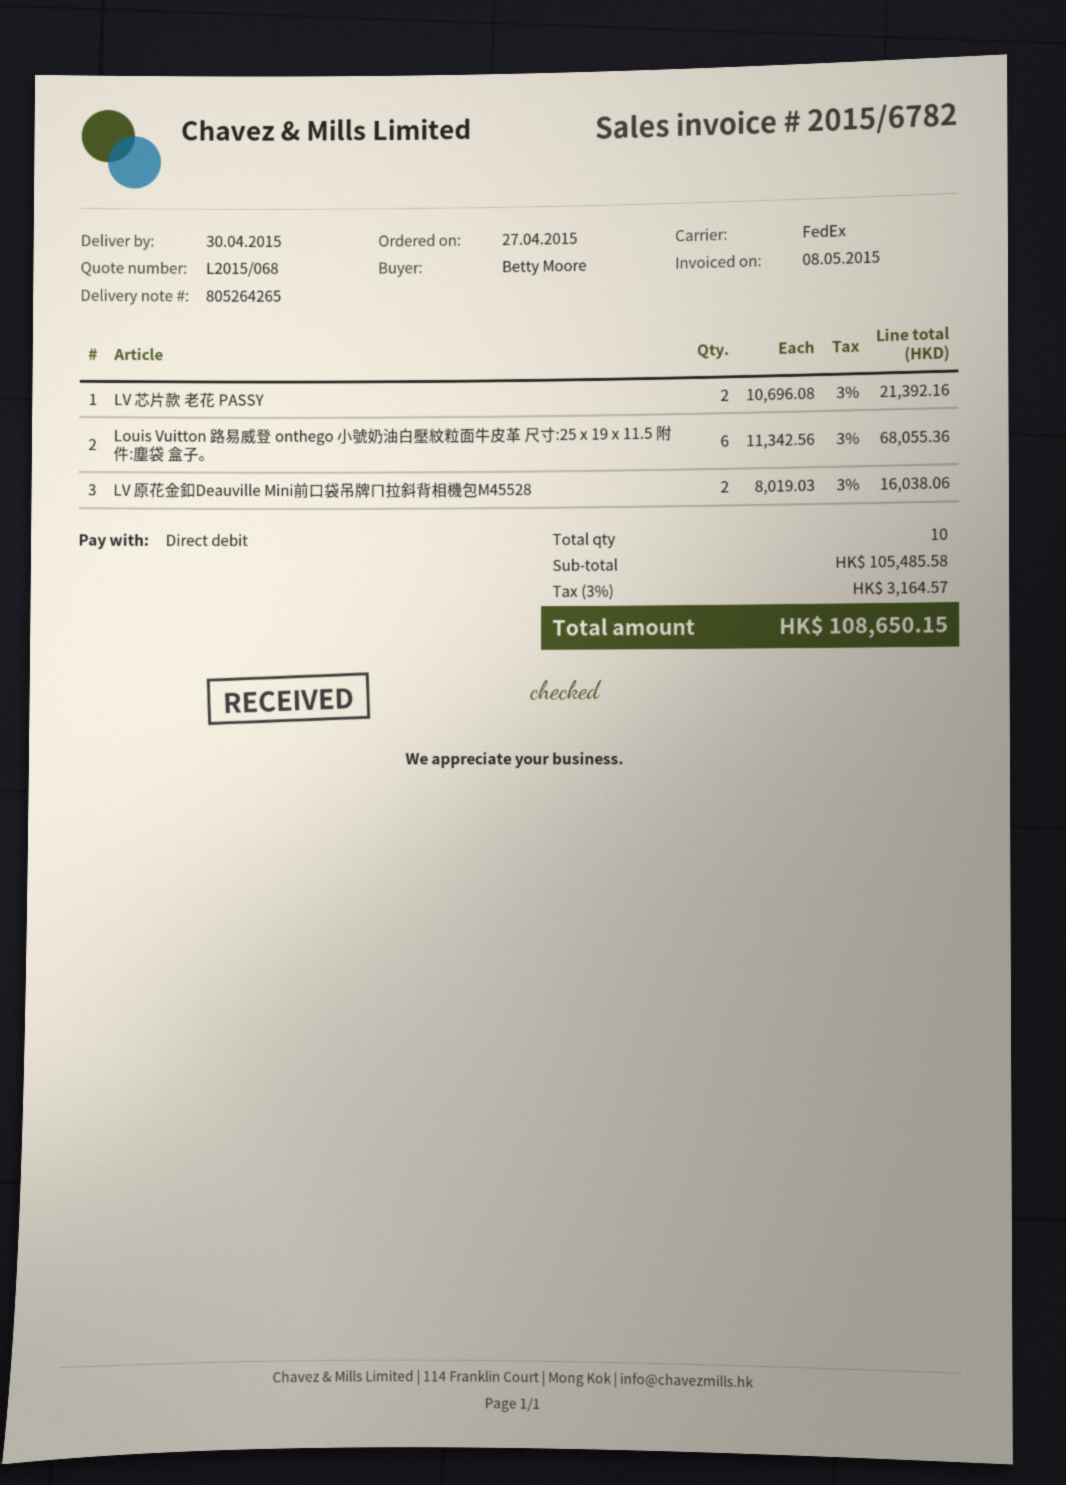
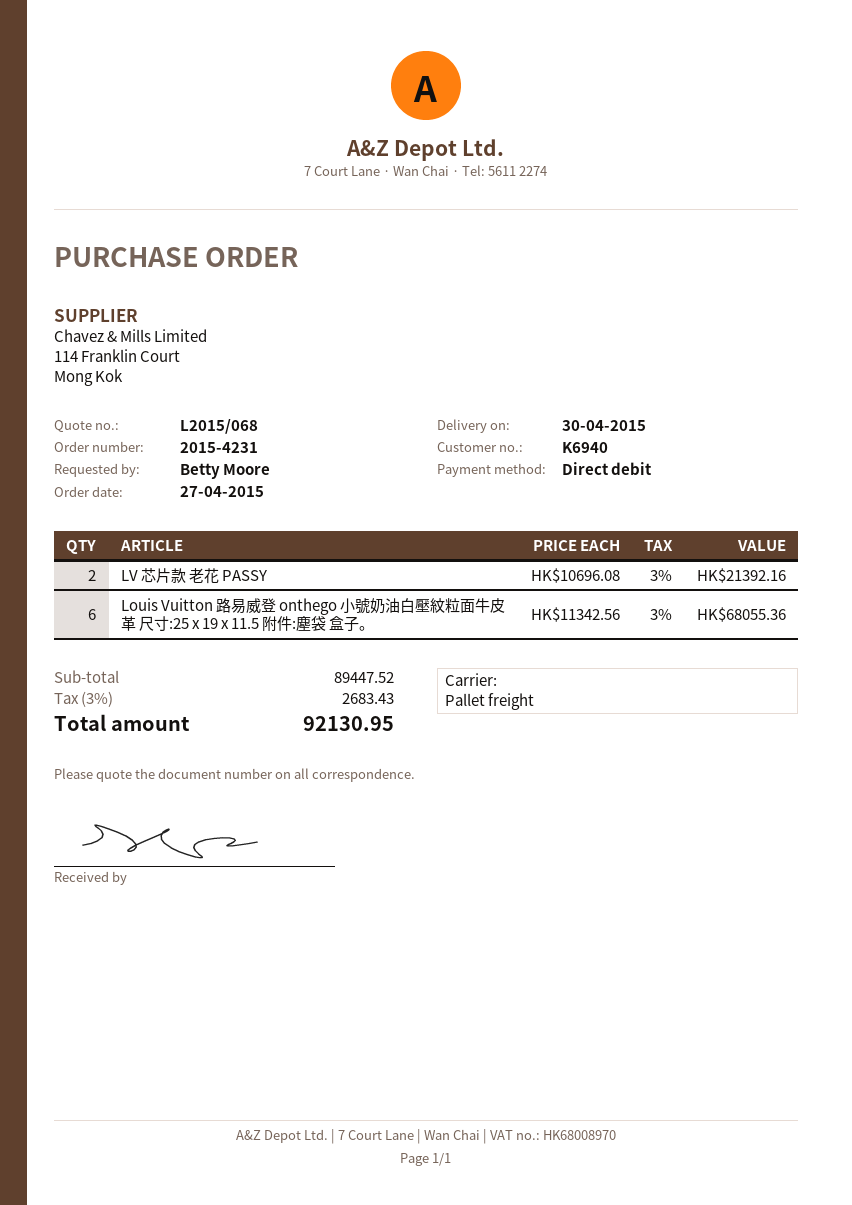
shipping method: FedEx -> pallet freight
LV 原花金釦Deauville Mini前口袋吊牌ㄇ拉斜背相機包M45528: 2 x 8019.03 = 16038.06 -> none
subtotal: 105485.58 -> 89447.52
tax: 3% = 3164.57 -> 3% = 2683.43
total: 108650.15 -> 92130.95

